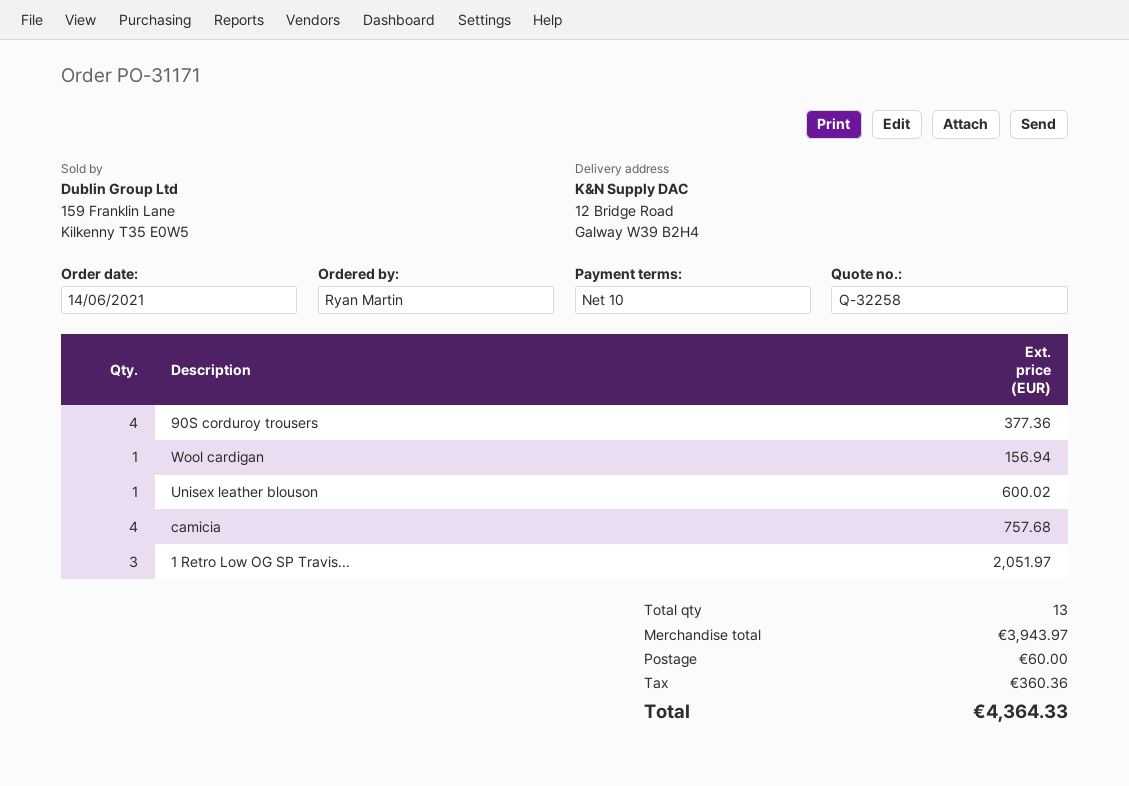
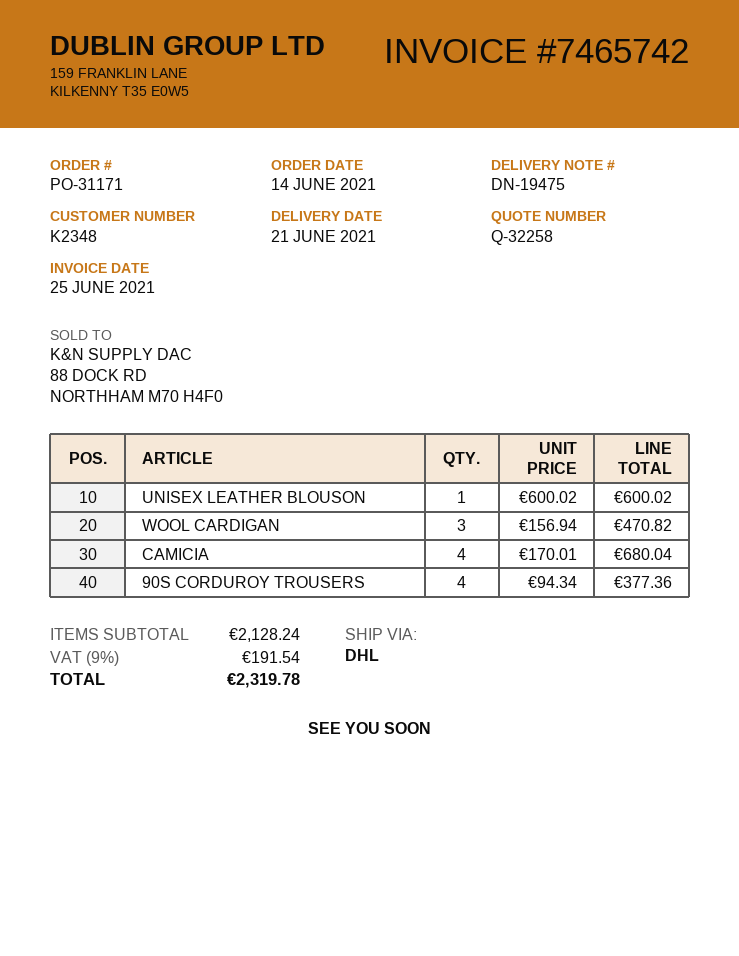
Wool cardigan: 1 for 156.94 -> 3 for 470.82
camicia: 4 for 757.68 -> 4 for 680.04
1 Retro Low OG SP Travis...: 3 for 2051.97 -> none
subtotal: 3943.97 -> 2128.24
shipping: 60.00 -> none
tax: 360.36 -> 191.54
total: 4364.33 -> 2319.78

